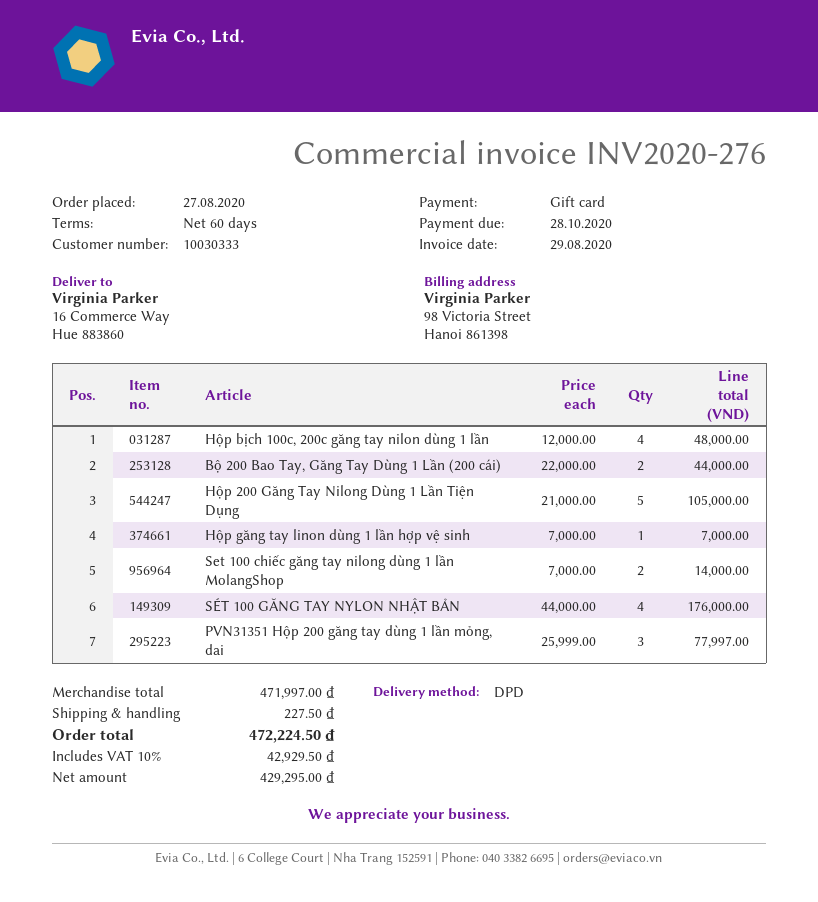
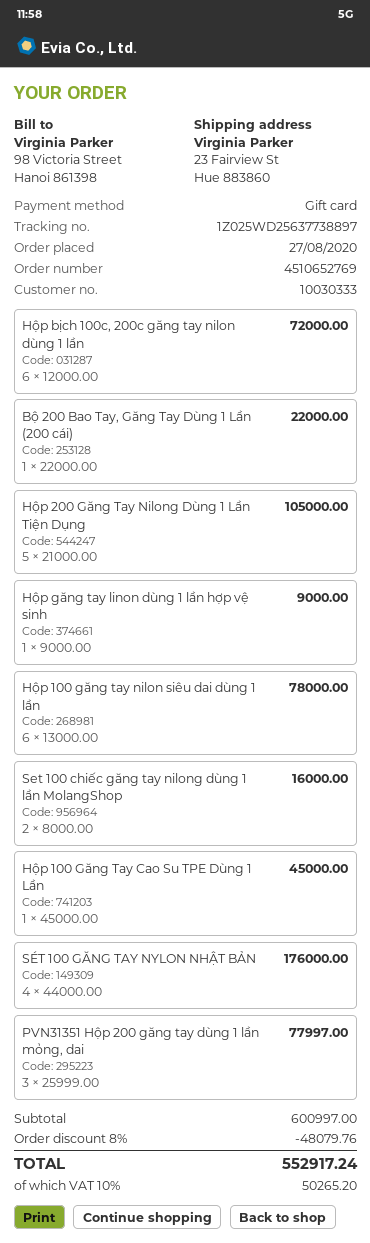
ship to: 16 Commerce Way, Hue 883860 -> 23 Fairview St, Hue 883860
Hộp bịch 100c, 200c găng tay nilon dùng 1 lần: 4 x 12000.00 = 48000.00 -> 6 x 12000.00 = 72000.00
Bộ 200 Bao Tay, Găng Tay Dùng 1 Lần (200 cái): 2 x 22000.00 = 44000.00 -> 1 x 22000.00 = 22000.00
Hộp găng tay linon dùng 1 lần hợp vệ sinh: 1 x 7000.00 = 7000.00 -> 1 x 9000.00 = 9000.00
Set 100 chiếc găng tay nilong dùng 1 lần MolangShop: 2 x 7000.00 = 14000.00 -> 2 x 8000.00 = 16000.00
Hộp 100 găng tay nilon siêu dai dùng 1 lần: none -> 6 x 13000.00 = 78000.00
Hộp 100 Găng Tay Cao Su TPE Dùng 1 Lần: none -> 1 x 45000.00 = 45000.00
subtotal: 471997.00 -> 600997.00
discount: none -> 8% = 48079.76
shipping: 227.50 -> none
tax: 10% = 42929.50 -> 10% = 50265.20
total: 472224.50 -> 552917.24

